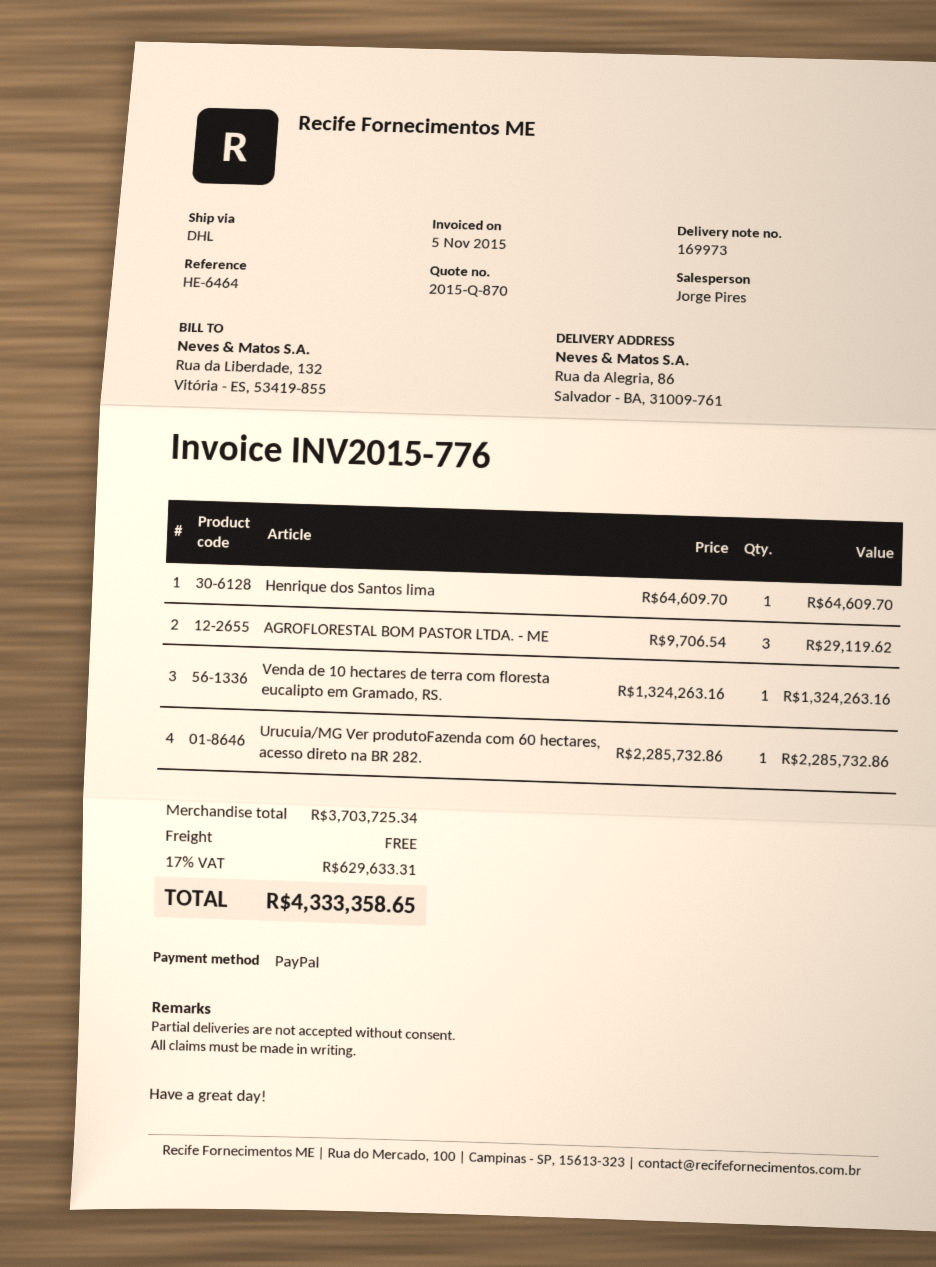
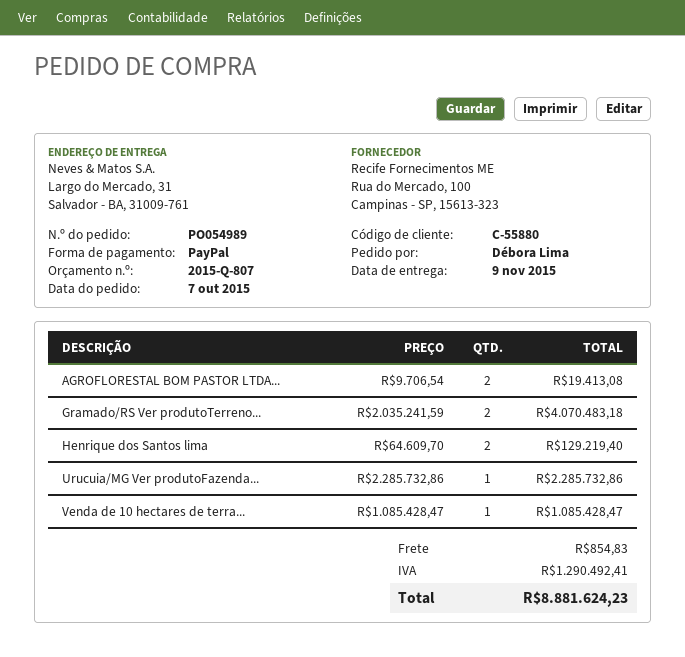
quote number: 2015-Q-870 -> 2015-Q-807
ship to: Rua da Alegria, 86, Salvador - BA, 31009-761 -> Largo do Mercado, 31, Salvador - BA, 31009-761
Henrique dos Santos lima: 1 x 64609.70 = 64609.70 -> 2 x 64609.70 = 129219.40
AGROFLORESTAL BOM PASTOR LTDA. - ME: 3 x 9706.54 = 29119.62 -> 2 x 9706.54 = 19413.08
Venda de 10 hectares de terra com floresta eucalipto em Gramado, RS.: 1 x 1324263.16 = 1324263.16 -> 1 x 1085428.47 = 1085428.47
Gramado/RS Ver produtoTerreno...: none -> 2 x 2035241.59 = 4070483.18
shipping: 0.00 -> 854.83
tax: 629633.31 -> 1290492.41
total: 4333358.65 -> 8881624.23

